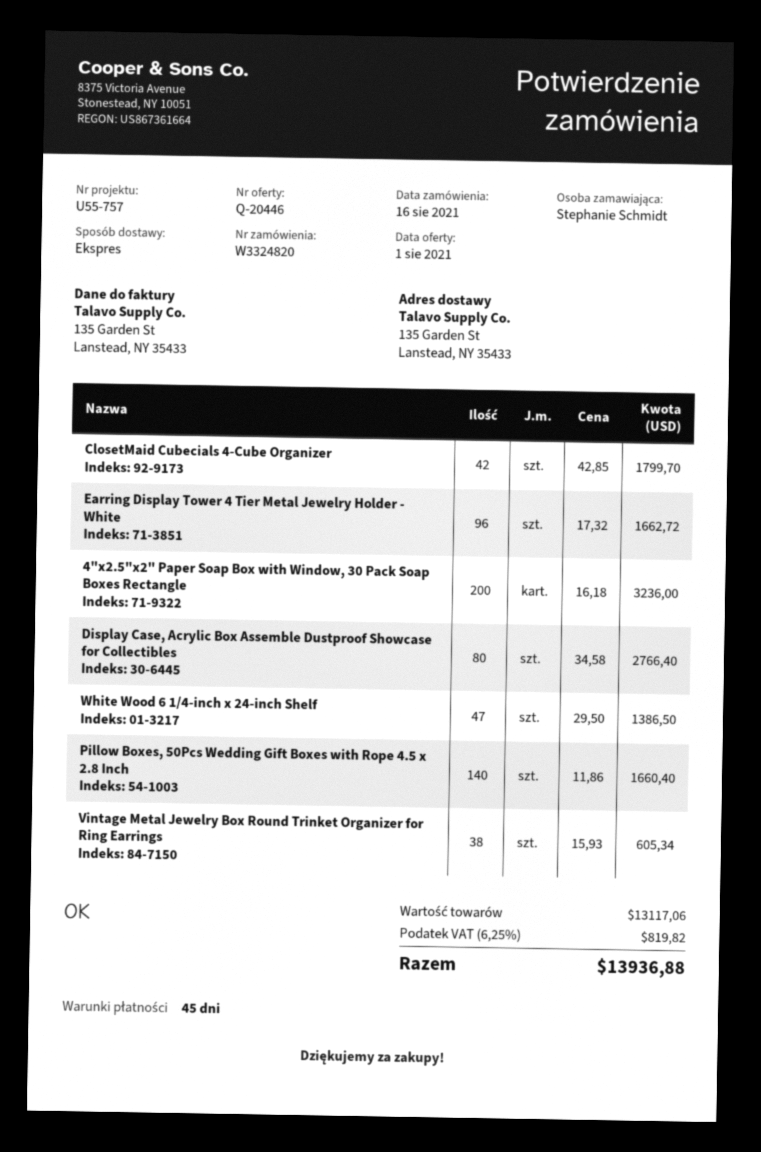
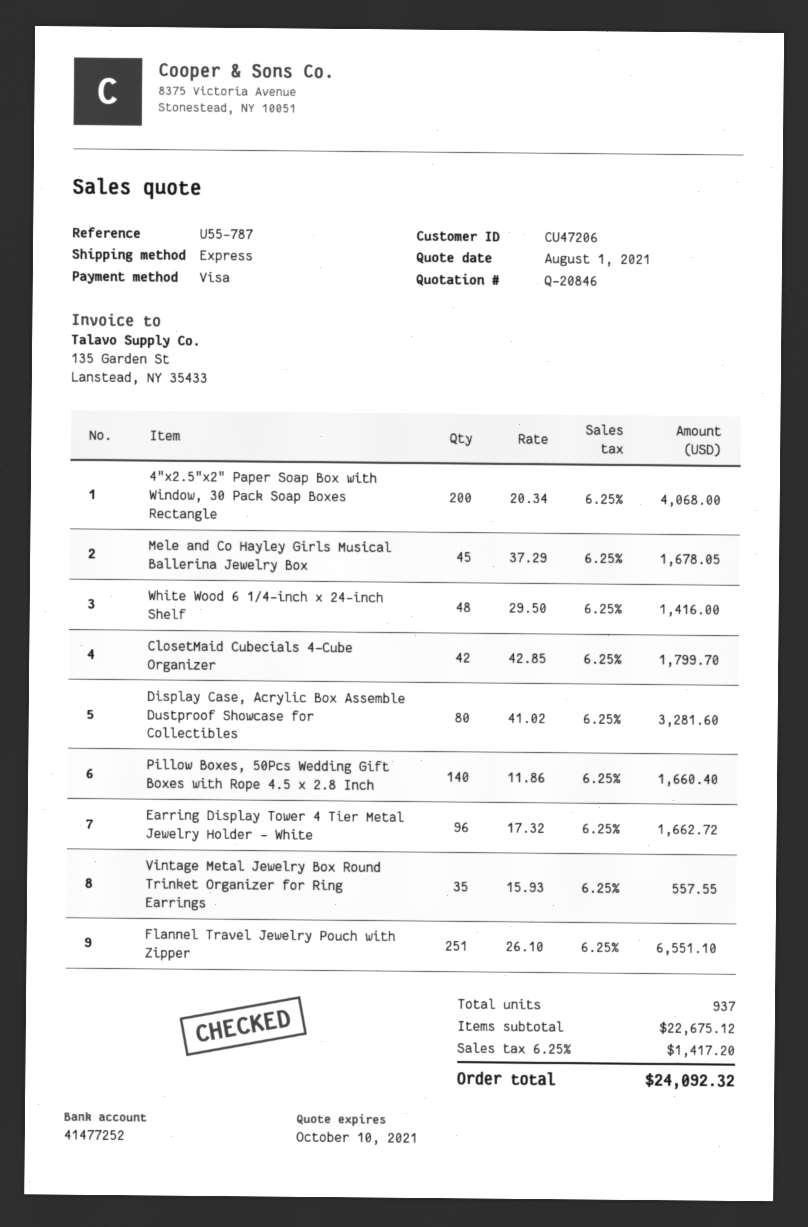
quote number: Q-20446 -> Q-20846
reference: U55-757 -> U55-787
4"x2.5"x2" Paper Soap Box with Window, 30 Pack Soap Boxes Rectangle: 200 x 16.18 = 3236.00 -> 200 x 20.34 = 4068.00
Display Case, Acrylic Box Assemble Dustproof Showcase for Collectibles: 80 x 34.58 = 2766.40 -> 80 x 41.02 = 3281.60
White Wood 6 1/4-inch x 24-inch Shelf: 47 x 29.50 = 1386.50 -> 48 x 29.50 = 1416.00
Vintage Metal Jewelry Box Round Trinket Organizer for Ring Earrings: 38 x 15.93 = 605.34 -> 35 x 15.93 = 557.55
Mele and Co Hayley Girls Musical Ballerina Jewelry Box: none -> 45 x 37.29 = 1678.05
Flannel Travel Jewelry Pouch with Zipper: none -> 251 x 26.10 = 6551.10
subtotal: 13117.06 -> 22675.12
tax: 6.25% = 819.82 -> 6.25% = 1417.20
total: 13936.88 -> 24092.32

